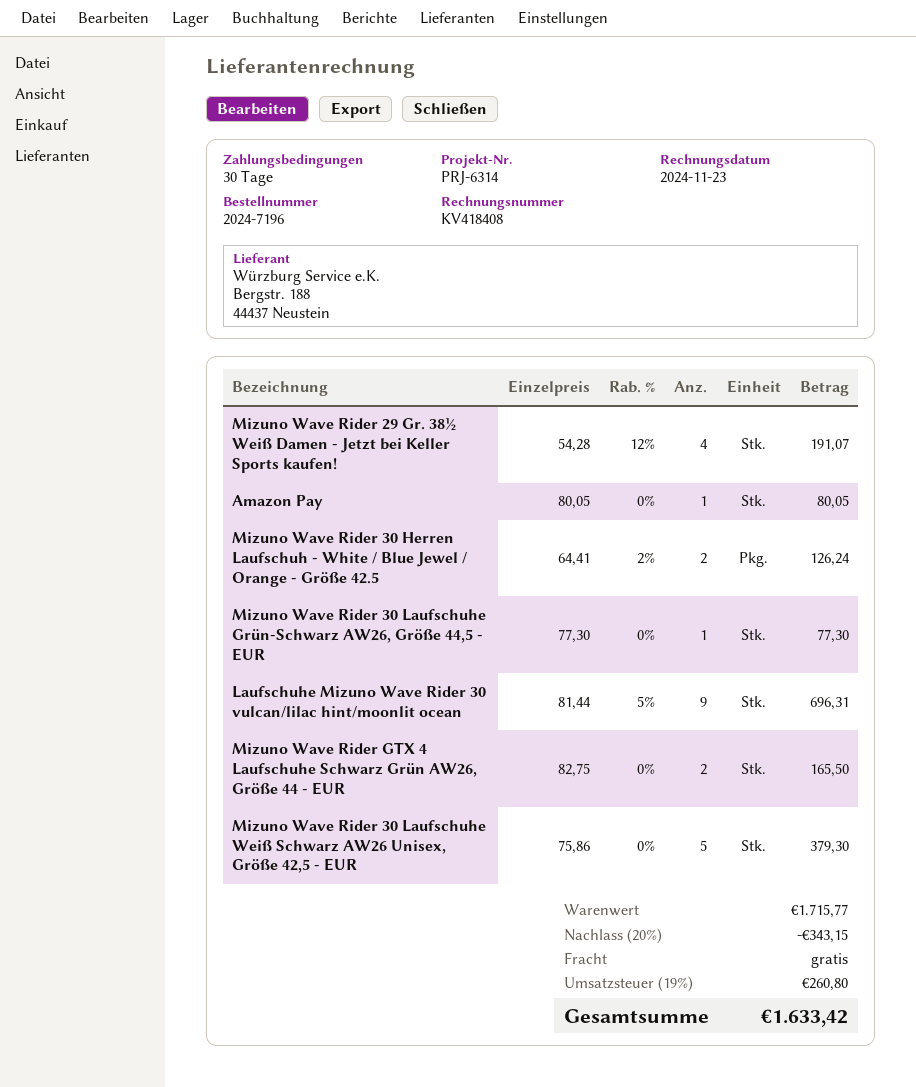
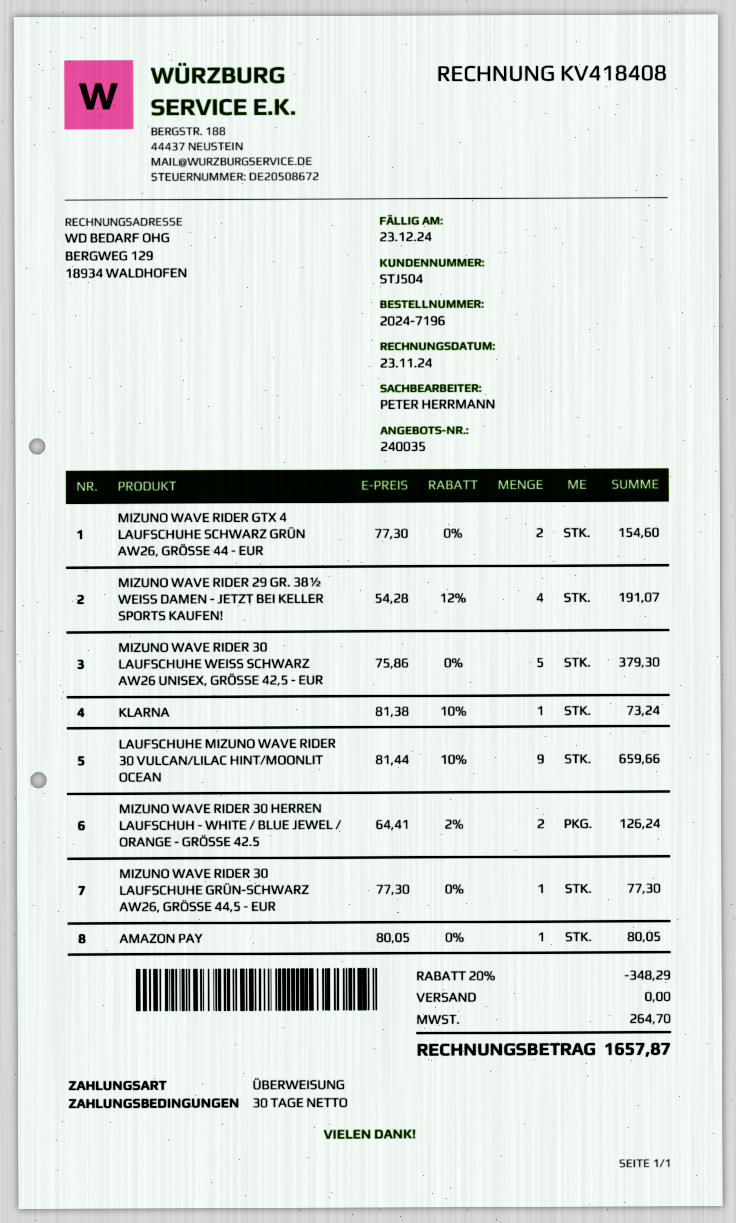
Laufschuhe Mizuno Wave Rider 30 vulcan/lilac hint/moonlit ocean: 9 x 81.44 - 5% = 696.31 -> 9 x 81.44 - 10% = 659.66
Mizuno Wave Rider GTX 4 Laufschuhe Schwarz Grün AW26, Größe 44 - EUR: 2 x 82.75 = 165.50 -> 2 x 77.30 = 154.60
KLARNA: none -> 1 x 81.38 - 10% = 73.24
discount: 20% = 343.15 -> 20% = 348.29
tax: 260.80 -> 264.70
total: 1633.42 -> 1657.87

